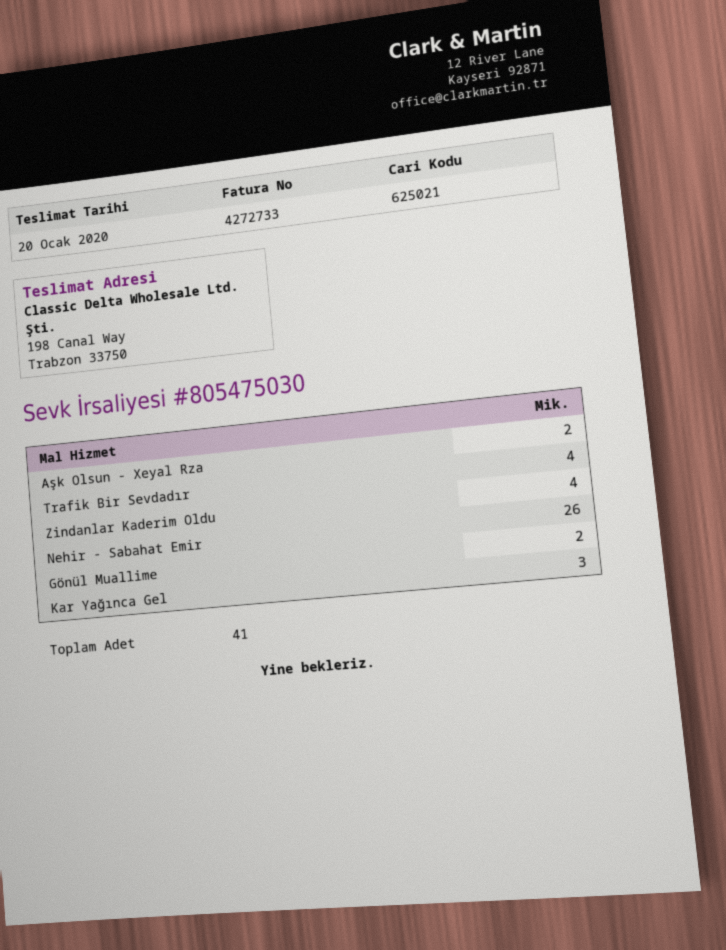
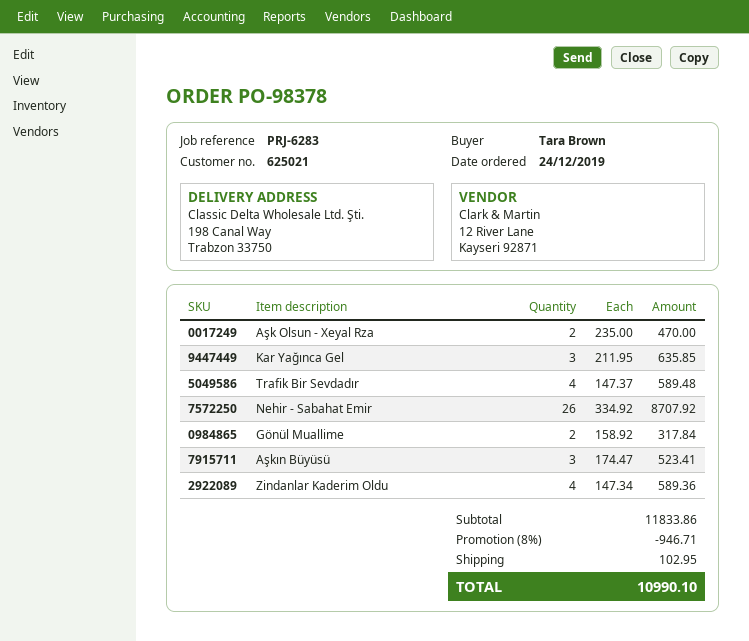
Aşkın Büyüsü: none -> 3

